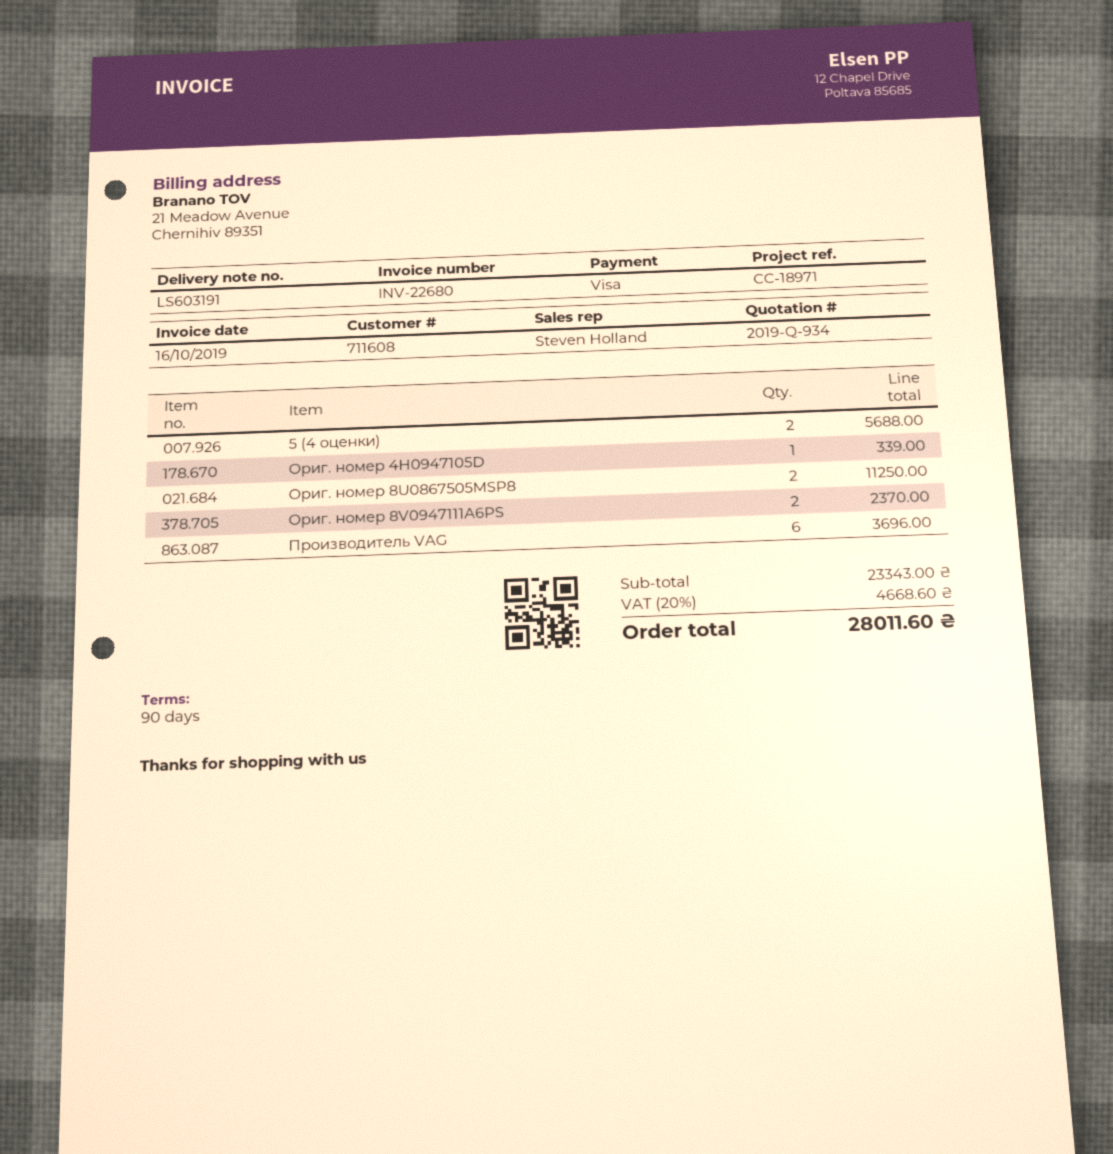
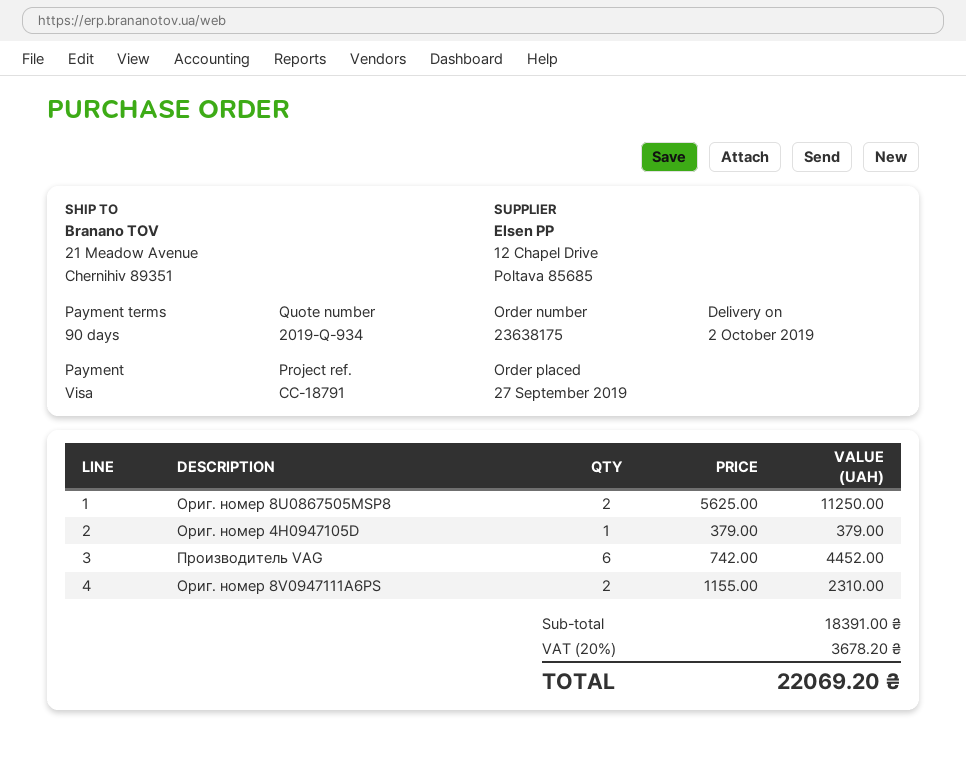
reference: CC-18971 -> CC-18791
5 (4 оценки): 2 for 5688.00 -> none
Ориг. номер 4H0947105D: 1 for 339.00 -> 1 for 379.00
Ориг. номер 8V0947111A6PS: 2 for 2370.00 -> 2 for 2310.00
Производитель VAG: 6 for 3696.00 -> 6 for 4452.00
subtotal: 23343.00 -> 18391.00
tax: 20% = 4668.60 -> 20% = 3678.20
total: 28011.60 -> 22069.20

